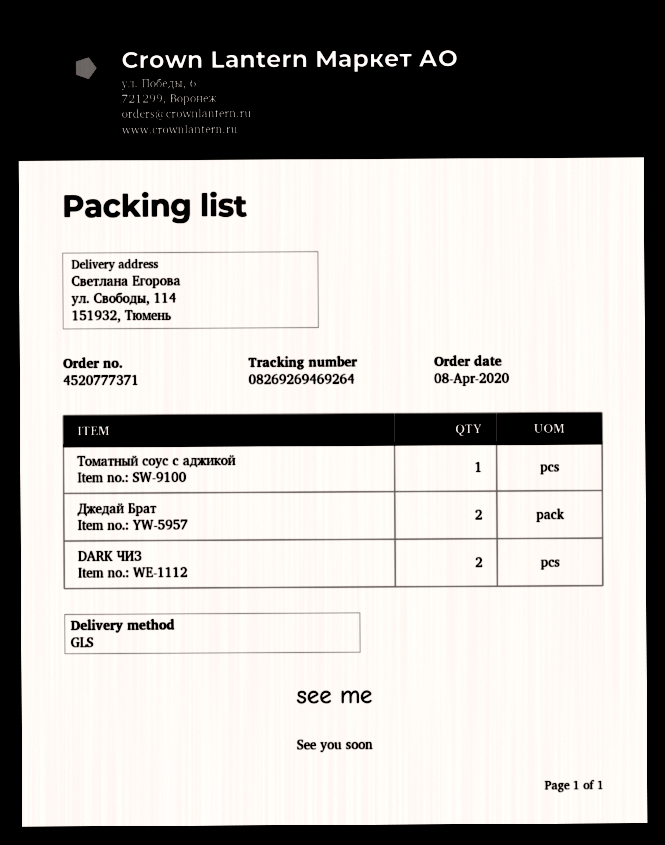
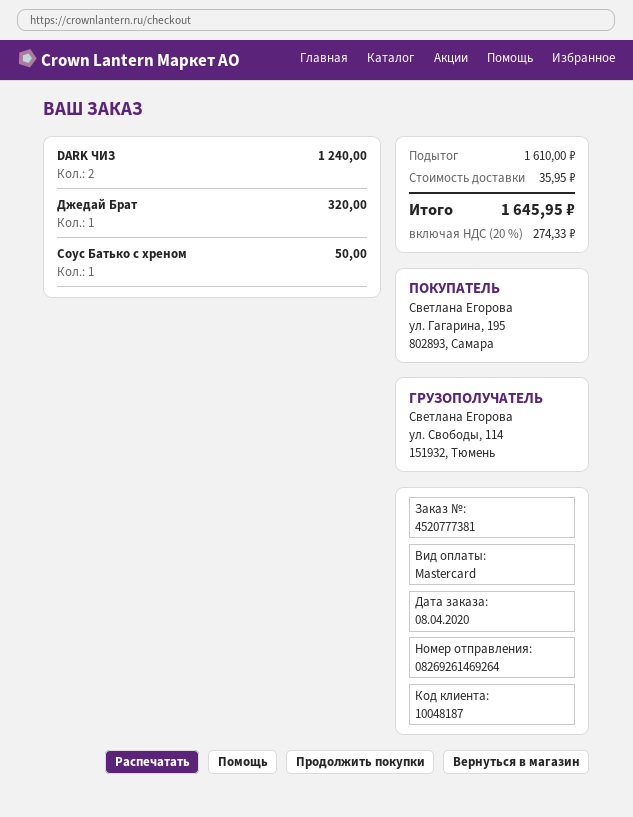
order number: 4520777371 -> 4520777381
tracking number: 08269269469264 -> 08269261469264
Томатный соус с аджикой: 1 -> none
Джедай Брат: 2 -> 1
Соус Батько с хреном: none -> 1

